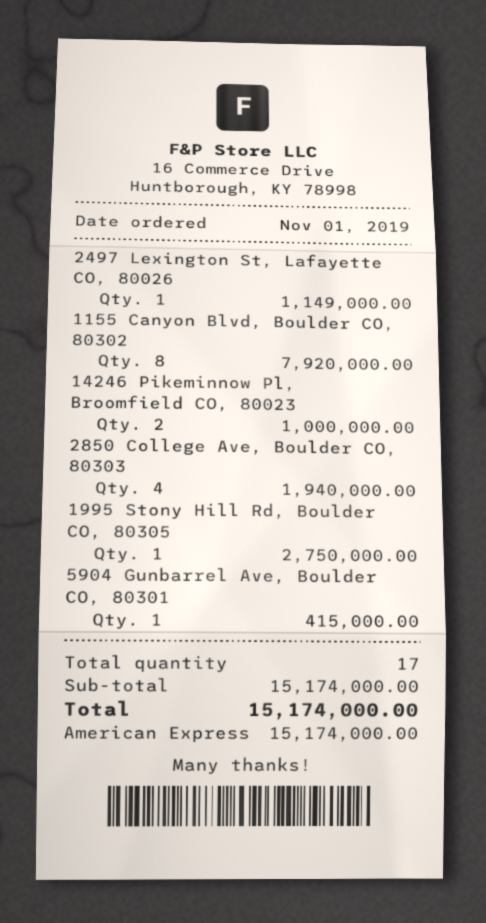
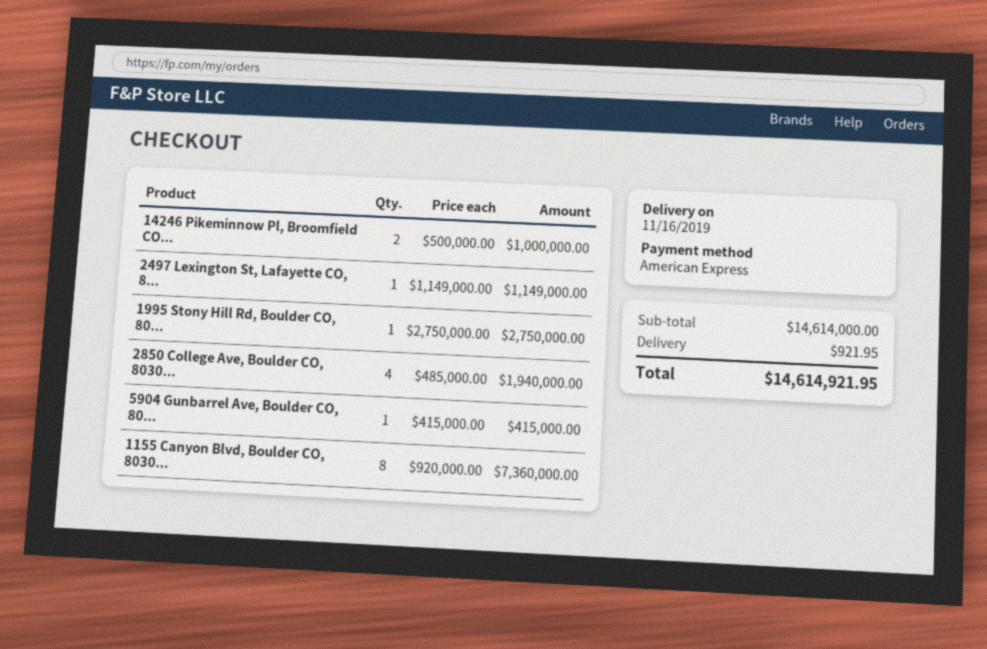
1155 Canyon Blvd, Boulder CO, 80302: 8 for 7920000.00 -> 8 for 7360000.00
subtotal: 15174000.00 -> 14614000.00
shipping: none -> 921.95
total: 15174000.00 -> 14614921.95

